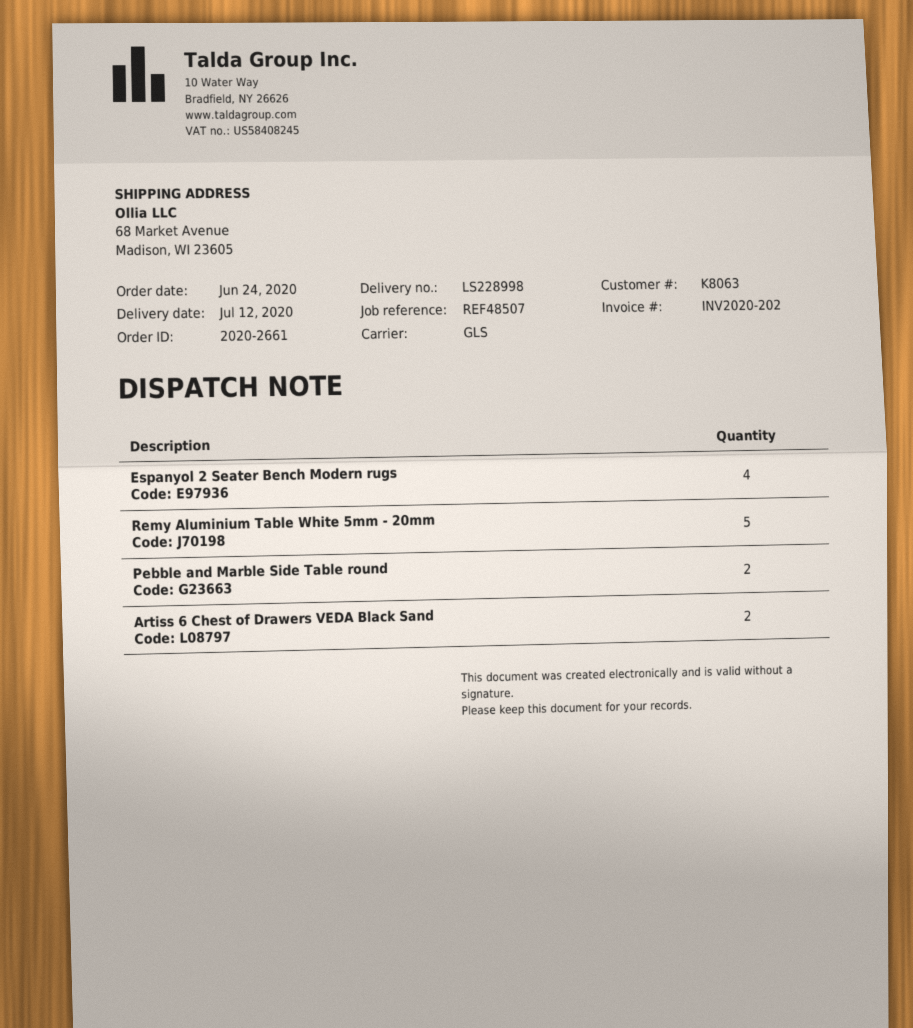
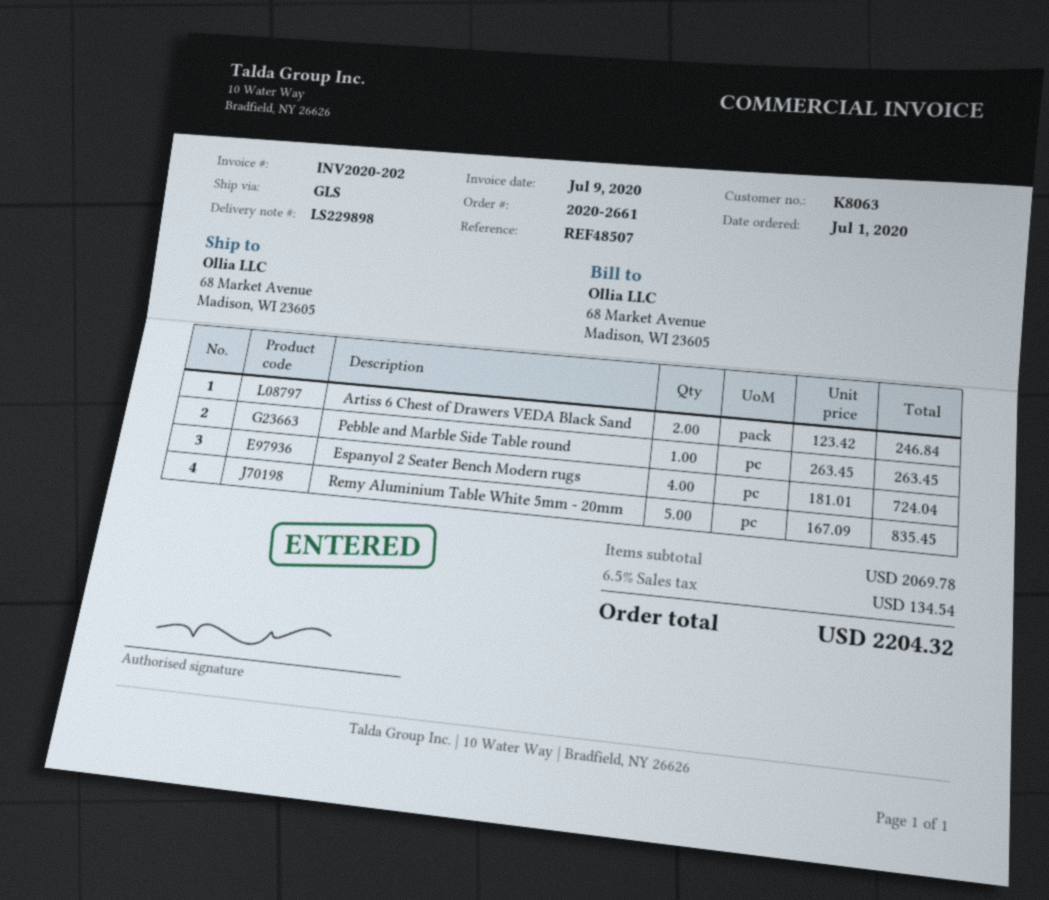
order date: 2020-06-24 -> 2020-07-01
delivery note number: LS228998 -> LS229898
Pebble and Marble Side Table round: 2 -> 1

